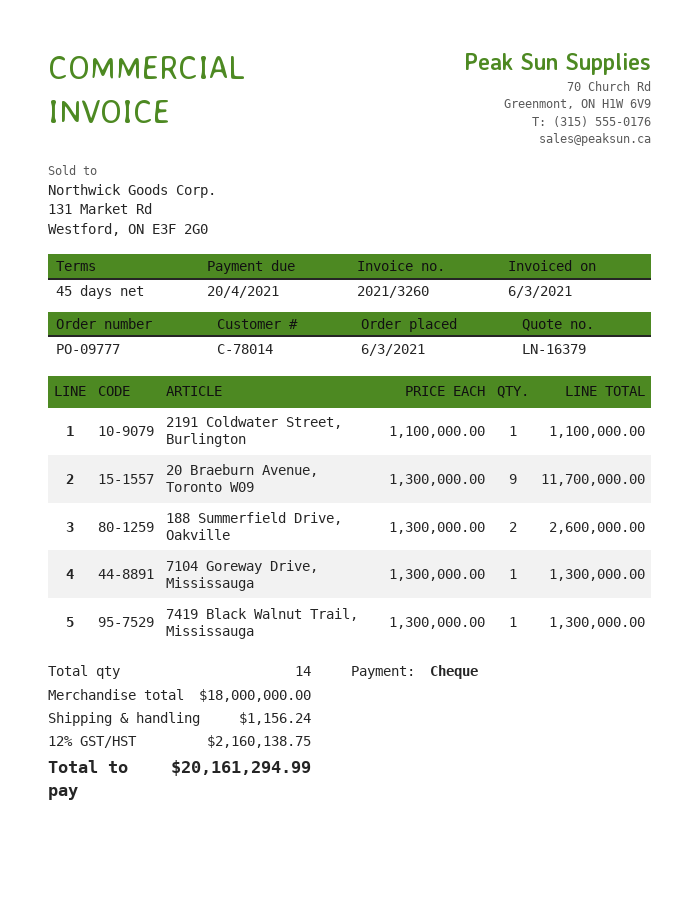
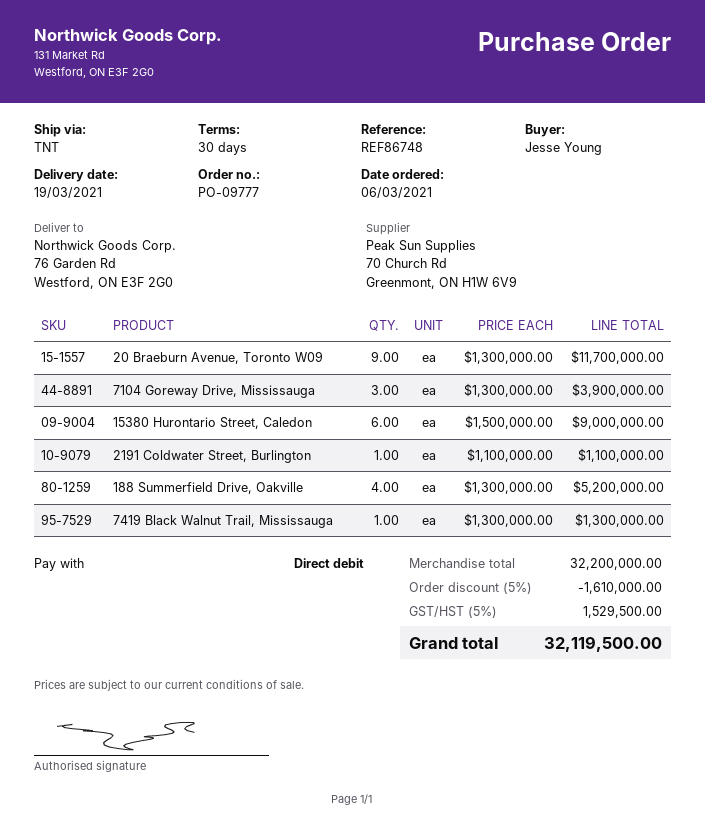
payment terms: 45 days -> 30 days
payment method: cheque -> direct debit
188 Summerfield Drive, Oakville: 2 x 1300000.00 = 2600000.00 -> 4 x 1300000.00 = 5200000.00
7104 Goreway Drive, Mississauga: 1 x 1300000.00 = 1300000.00 -> 3 x 1300000.00 = 3900000.00
15380 Hurontario Street, Caledon: none -> 6 x 1500000.00 = 9000000.00
subtotal: 18000000.00 -> 32200000.00
discount: none -> 5% = 1610000.00
shipping: 1156.24 -> none
tax: 12% = 2160138.75 -> 5% = 1529500.00
total: 20161294.99 -> 32119500.00

